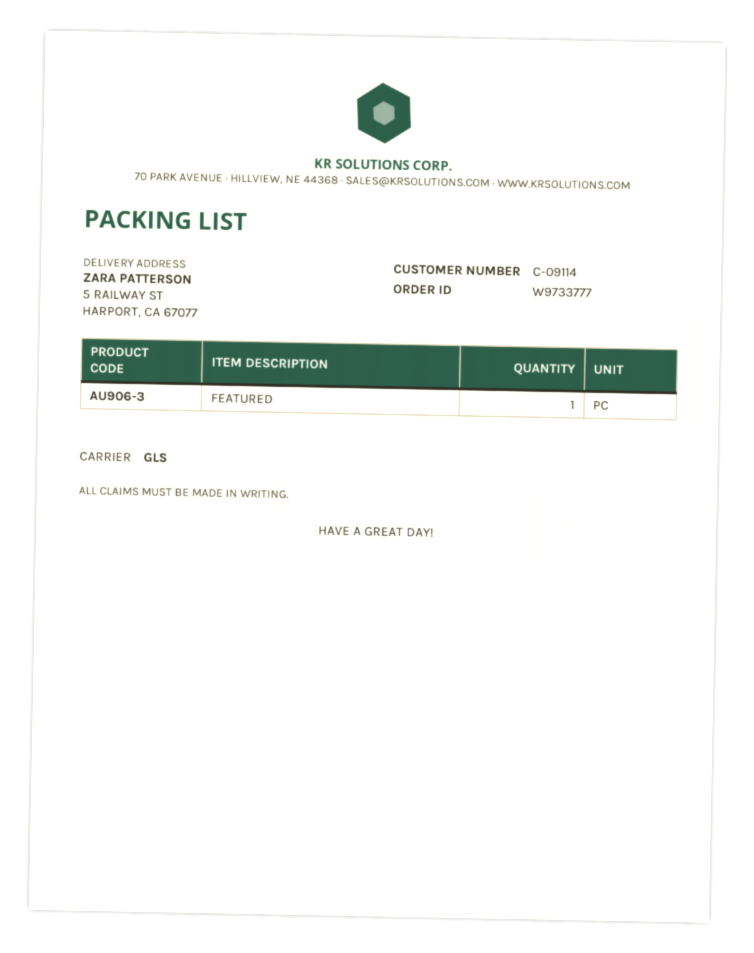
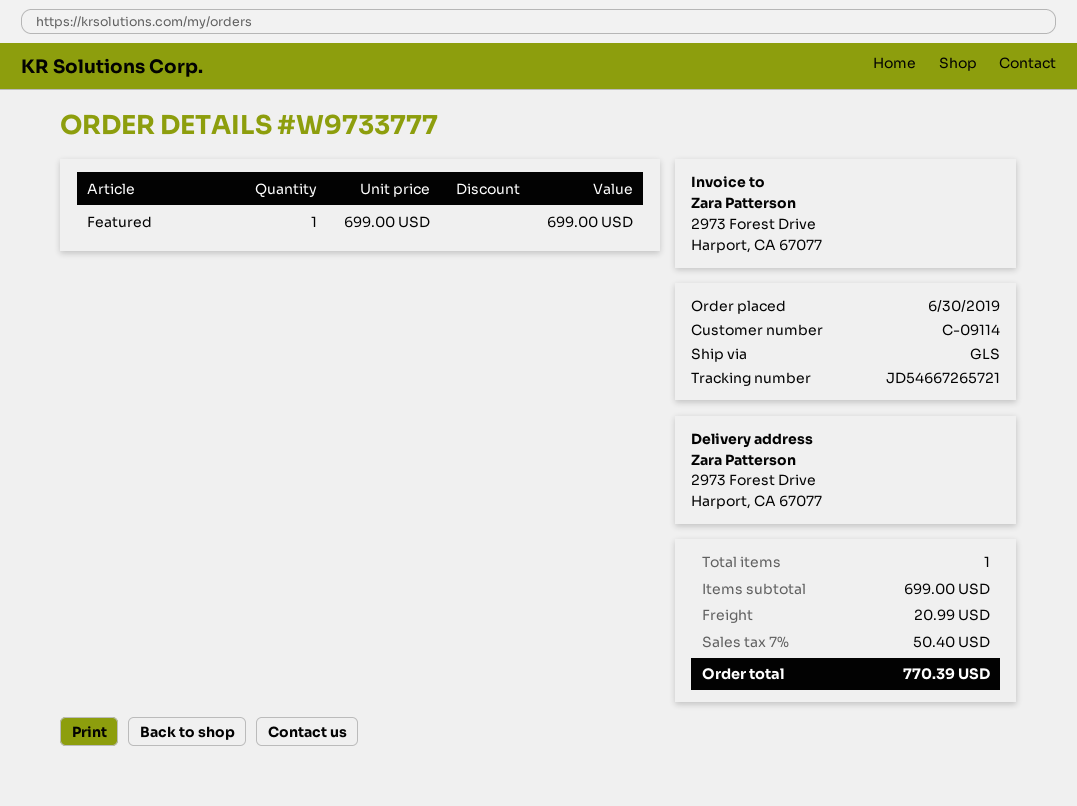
ship to: 5 RAILWAY ST, HARPORT, CA 67077 -> 2973 Forest Drive, Harport, CA 67077

